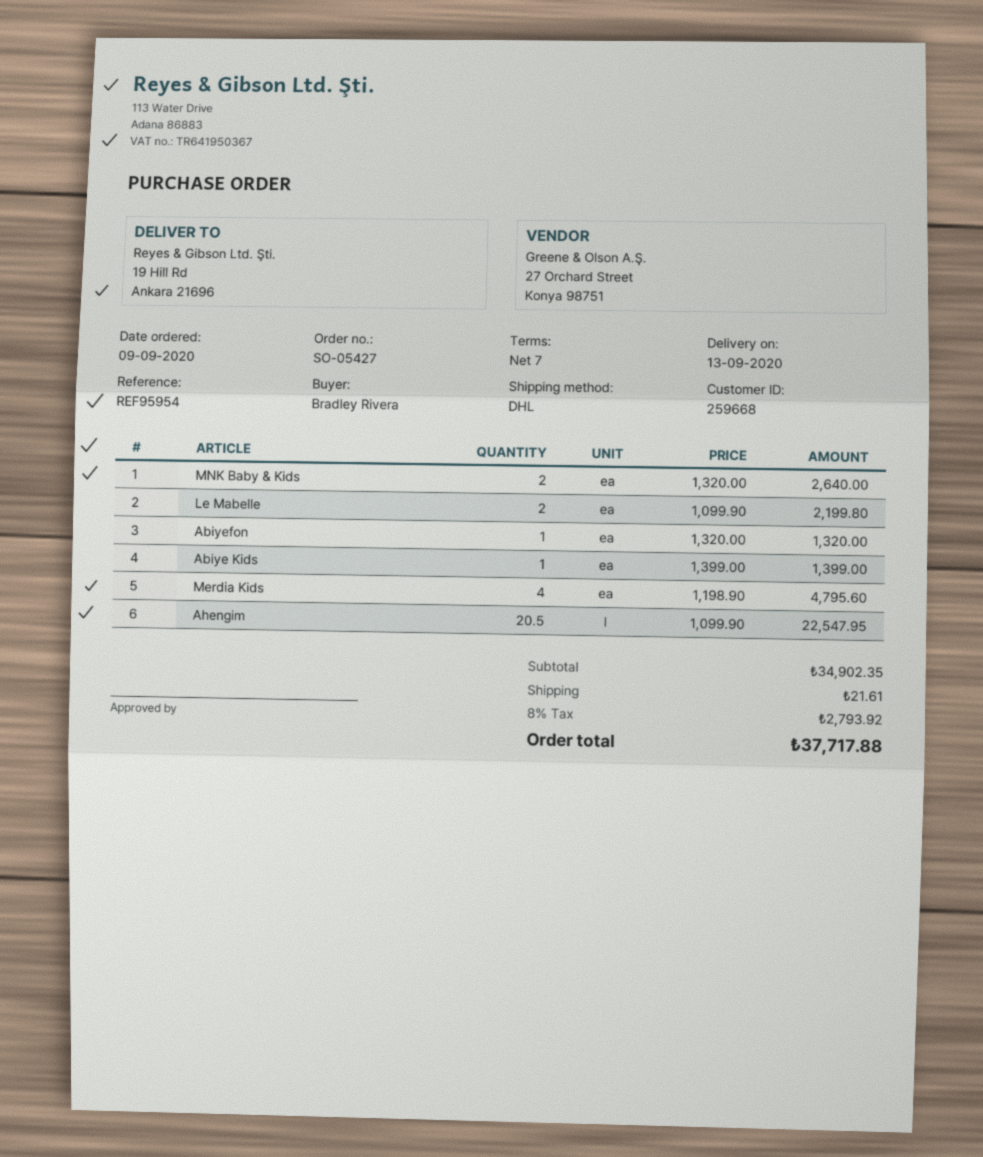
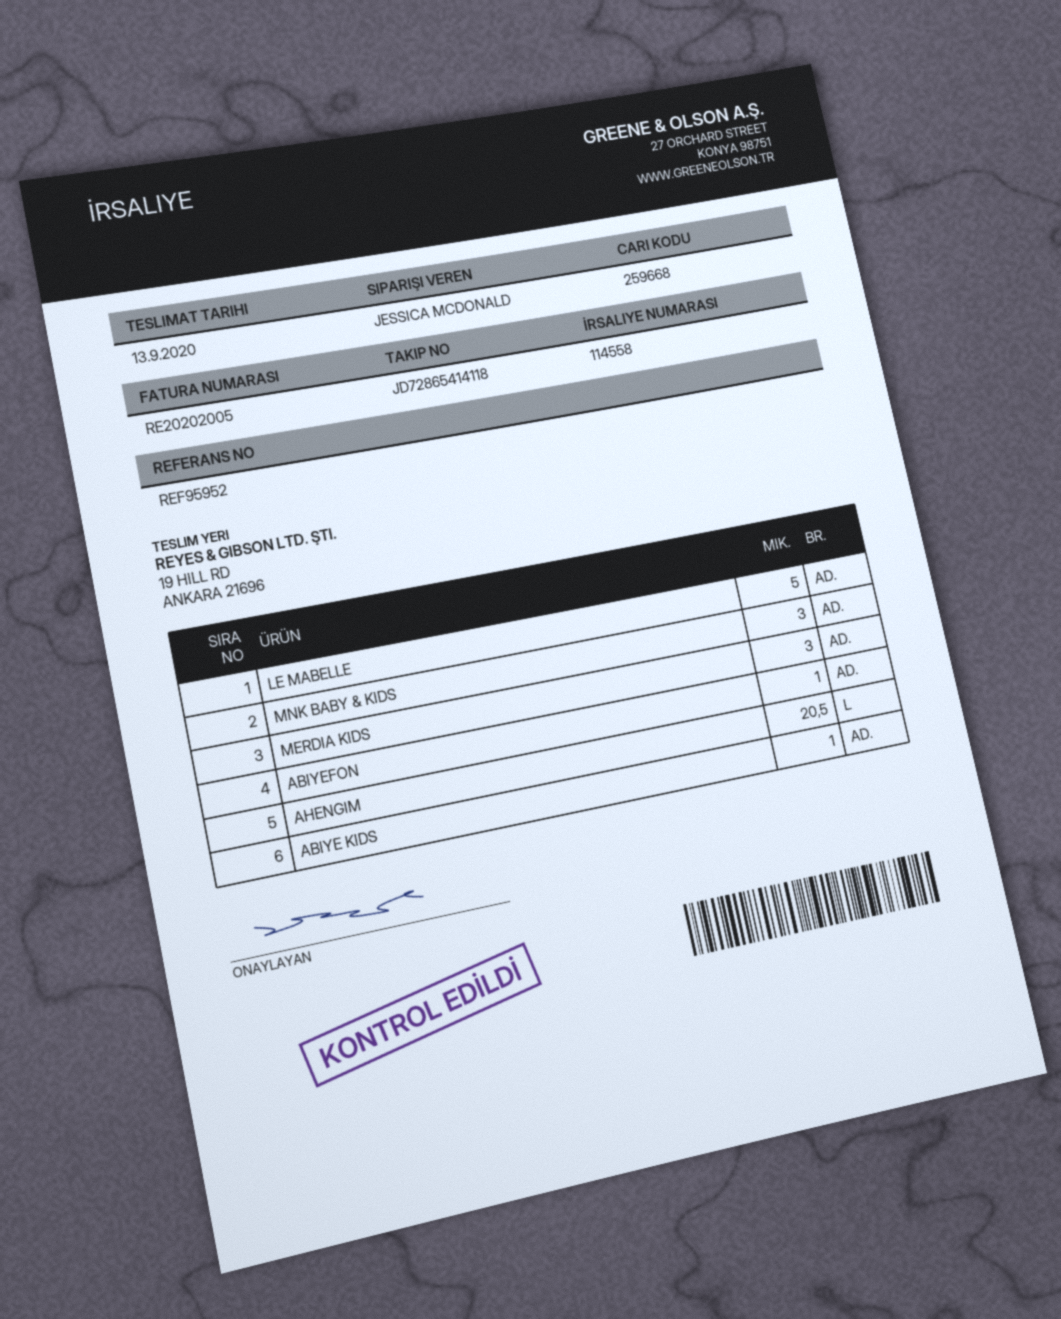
reference: REF95954 -> REF95952
ordered by: Bradley Rivera -> JESSICA MCDONALD
MNK Baby & Kids: 2 -> 3
Le Mabelle: 2 -> 5
Merdia Kids: 4 -> 3

